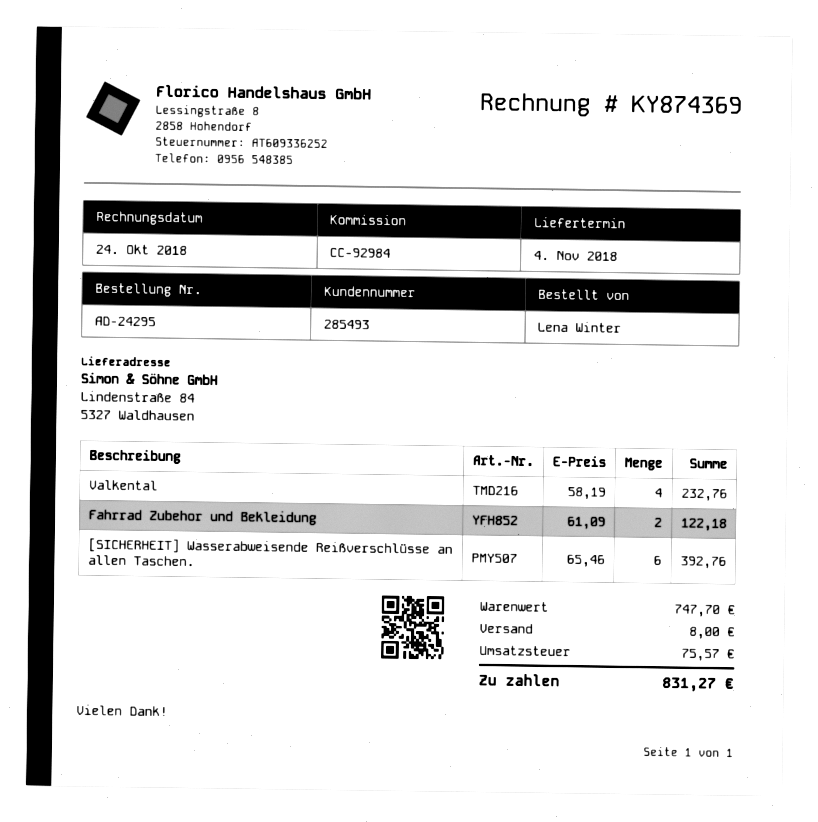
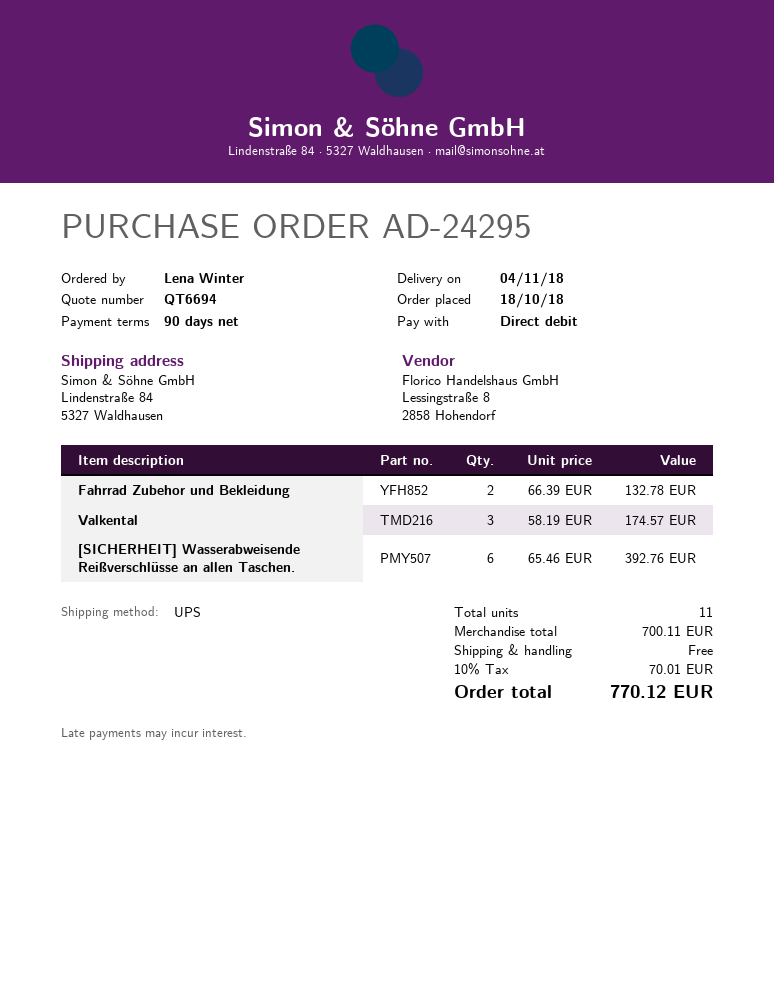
Valkental: 4 x 58.19 = 232.76 -> 3 x 58.19 = 174.57
Fahrrad Zubehor und Bekleidung: 2 x 61.09 = 122.18 -> 2 x 66.39 = 132.78
subtotal: 747.70 -> 700.11
shipping: 8.00 -> 0.00
tax: 75.57 -> 70.01
total: 831.27 -> 770.12

